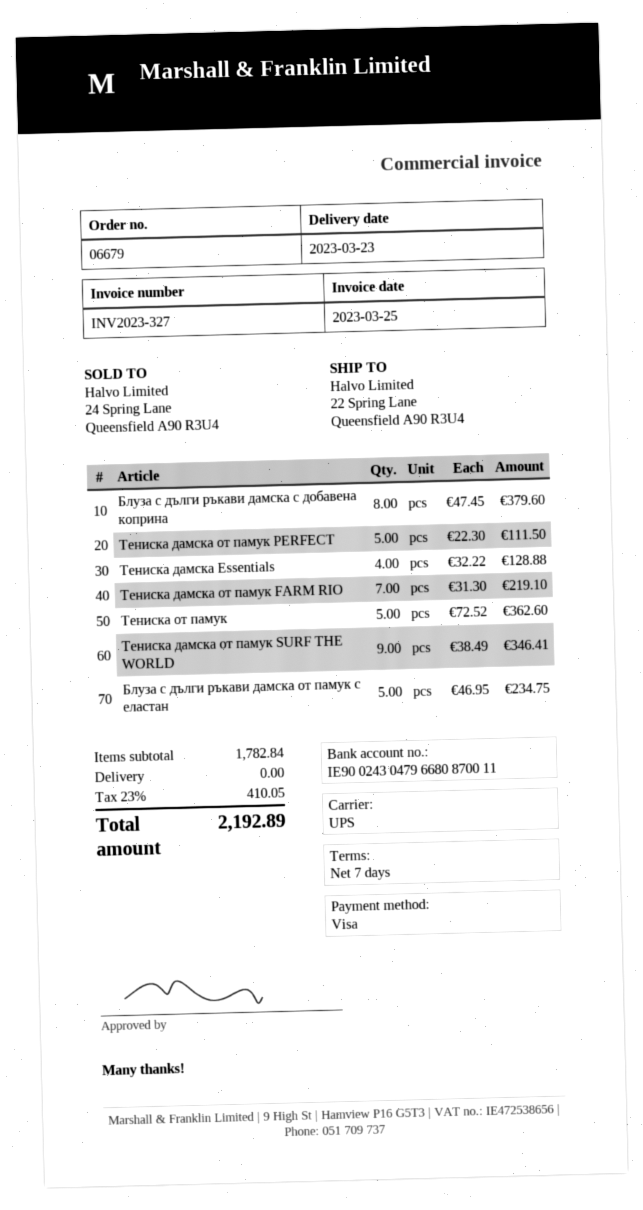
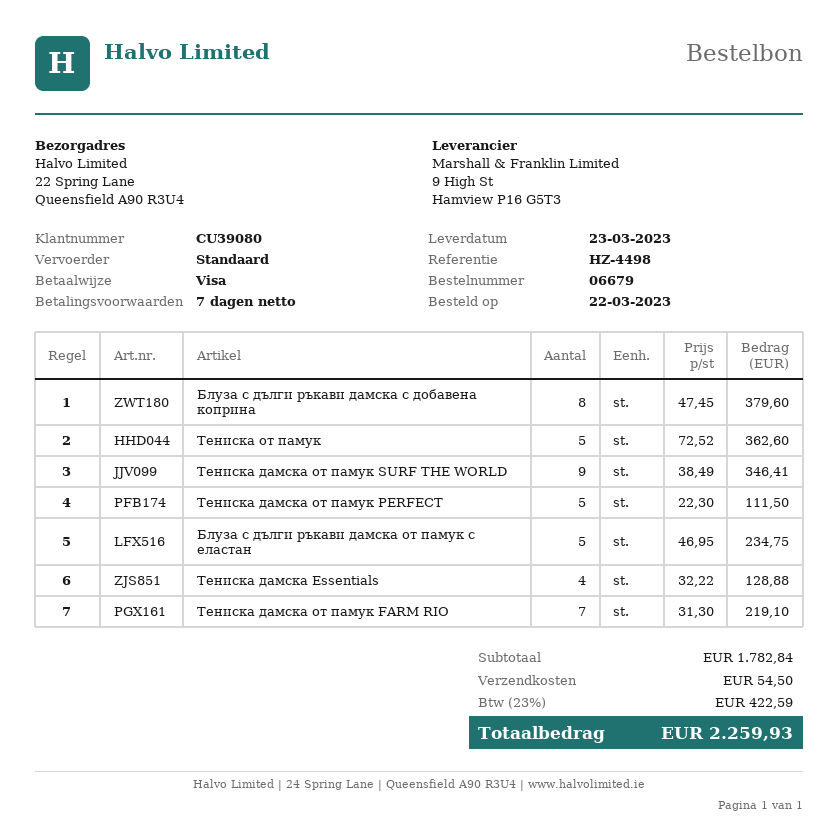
shipping method: UPS -> standard
shipping: 0.00 -> 54.50
tax: 23% = 410.05 -> 23% = 422.59
total: 2192.89 -> 2259.93

